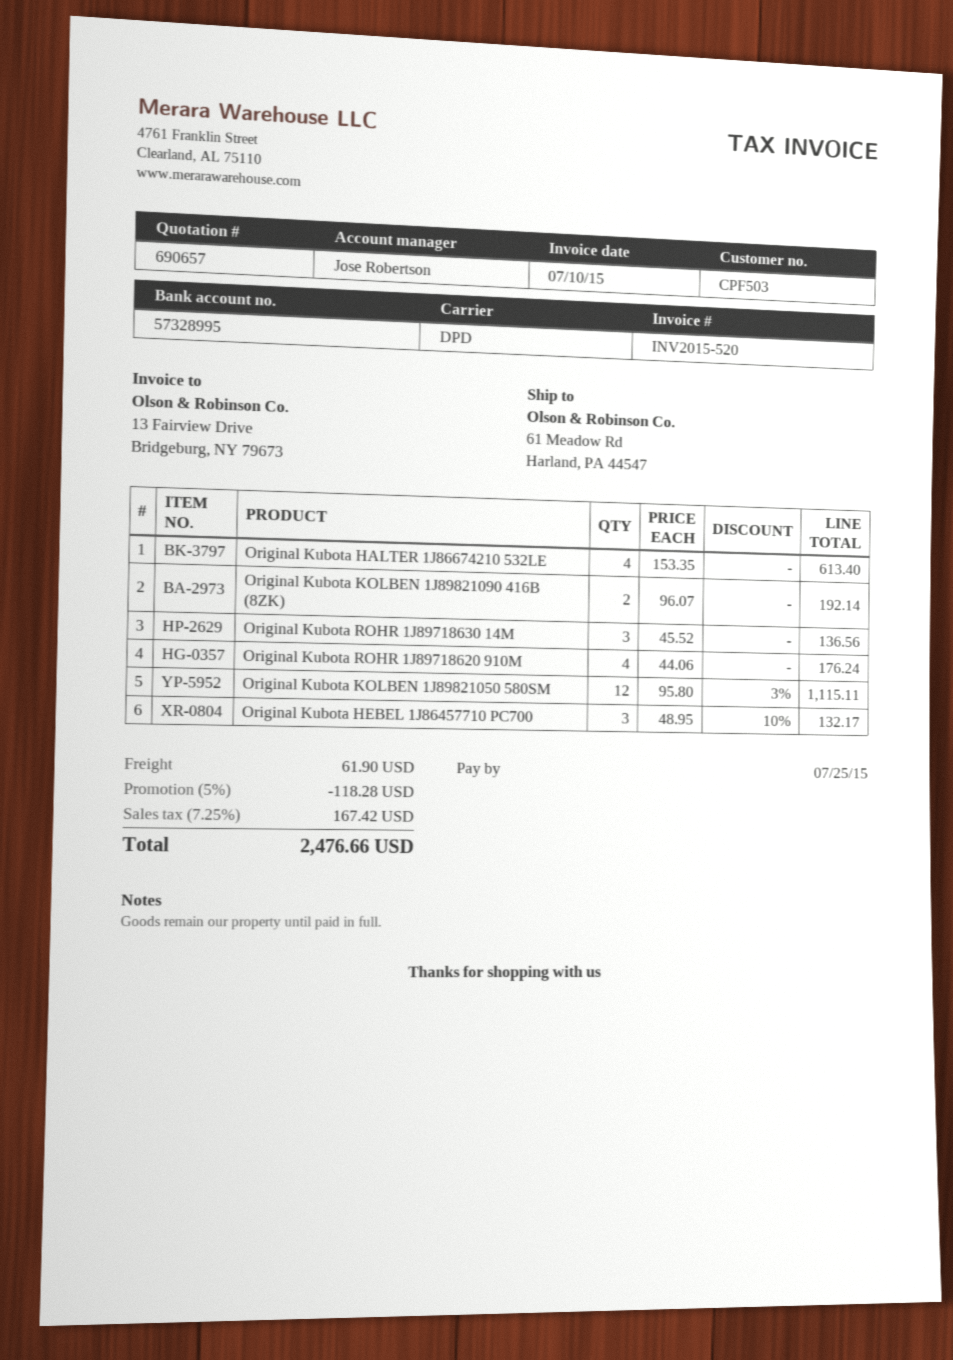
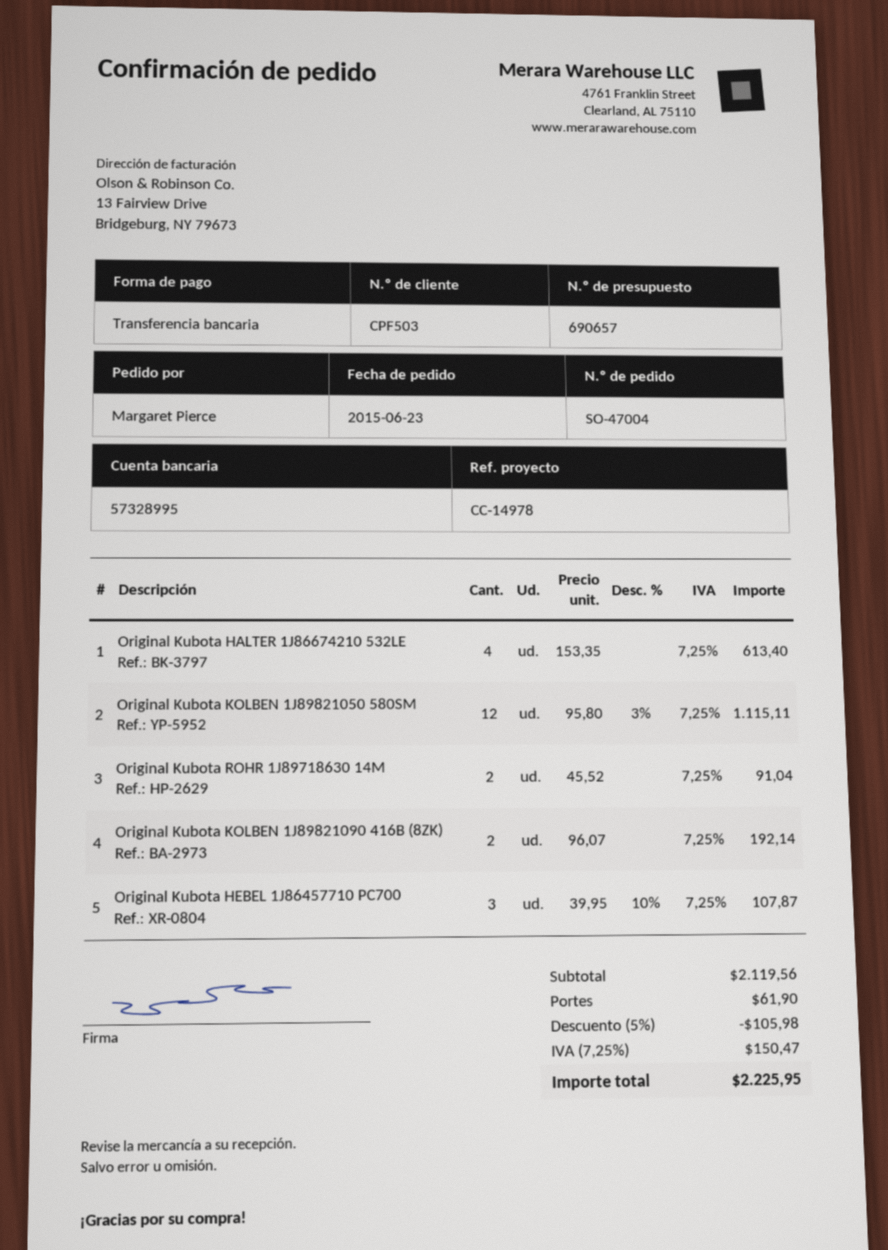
Original Kubota ROHR 1J89718630 14M: 3 x 45.52 = 136.56 -> 2 x 45.52 = 91.04
Original Kubota ROHR 1J89718620 910M: 4 x 44.06 = 176.24 -> none
Original Kubota HEBEL 1J86457710 PC700: 3 x 48.95 - 10% = 132.17 -> 3 x 39.95 - 10% = 107.87
discount: 5% = 118.28 -> 5% = 105.98
tax: 7.25% = 167.42 -> 7.25% = 150.47
total: 2476.66 -> 2225.95

